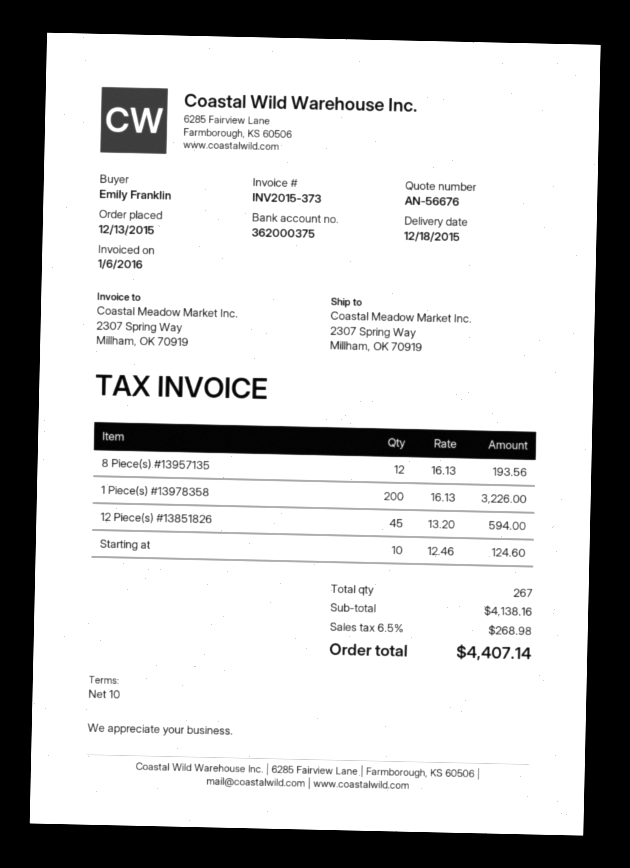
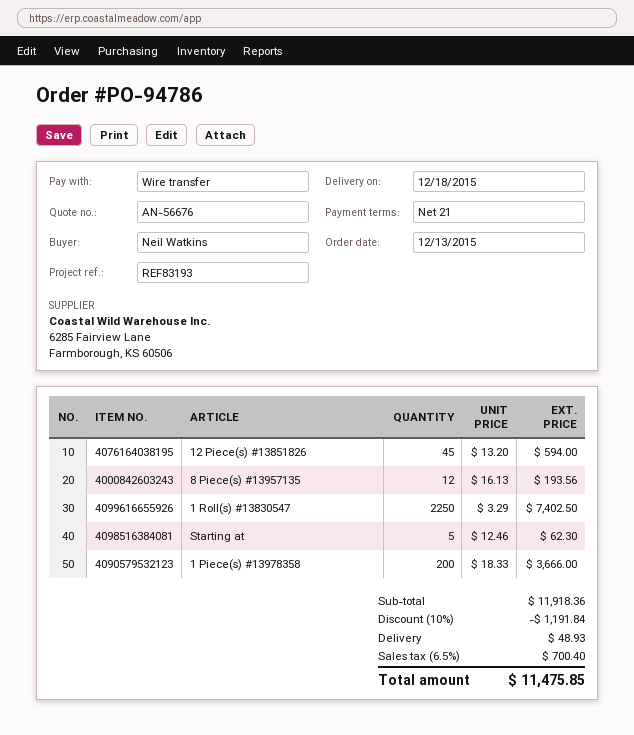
payment terms: 10 days -> 21 days
ordered by: Emily Franklin -> Neil Watkins
1 Piece(s) #13978358: 200 x 16.13 = 3226.00 -> 200 x 18.33 = 3666.00
Starting at: 10 x 12.46 = 124.60 -> 5 x 12.46 = 62.30
1 Roll(s) #13830547: none -> 2250 x 3.29 = 7402.50
subtotal: 4138.16 -> 11918.36
discount: none -> 10% = 1191.84
shipping: none -> 48.93
tax: 6.5% = 268.98 -> 6.5% = 700.40
total: 4407.14 -> 11475.85

